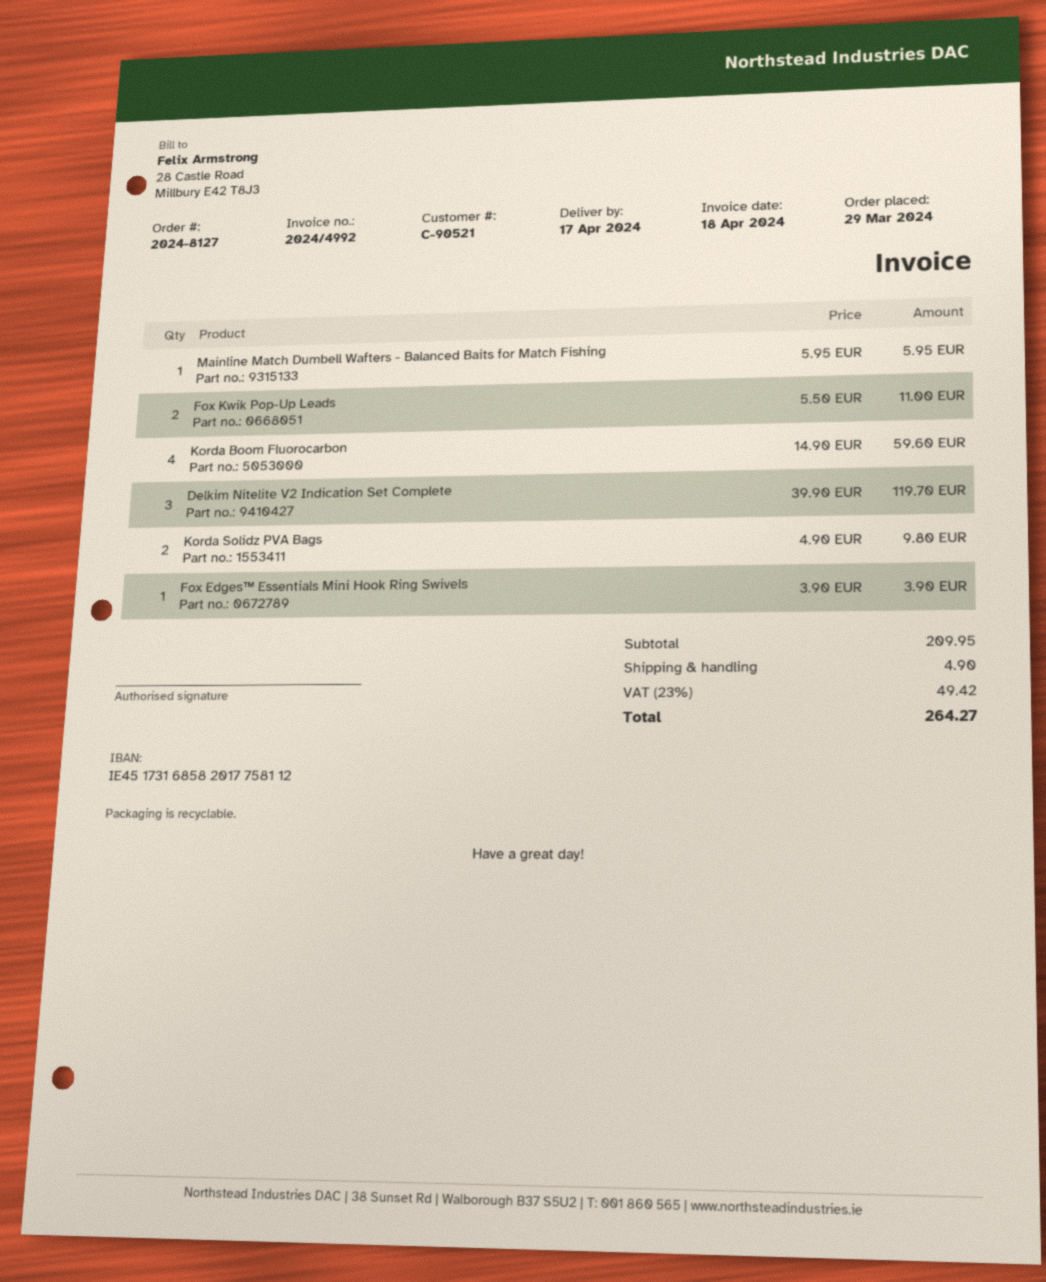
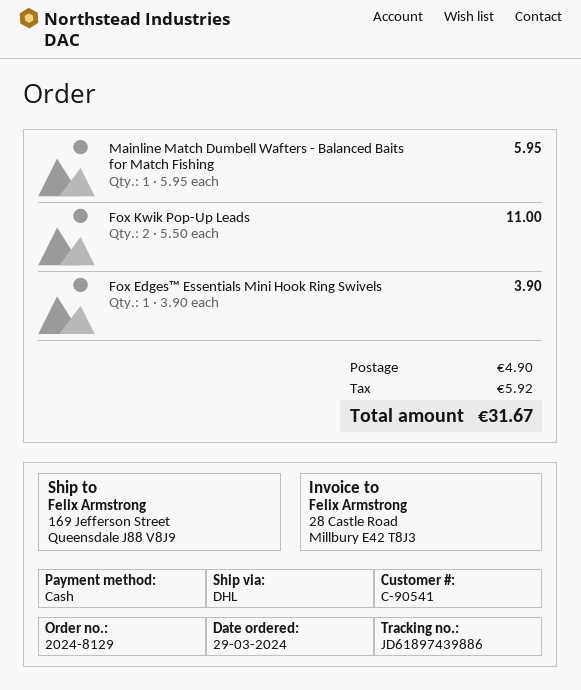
order number: 2024-8127 -> 2024-8129
customer number: C-90521 -> C-90541
Korda Boom Fluorocarbon: 4 x 14.90 = 59.60 -> none
Delkim Nitelite V2 Indication Set Complete: 3 x 39.90 = 119.70 -> none
Korda Solidz PVA Bags: 2 x 4.90 = 9.80 -> none
tax: 49.42 -> 5.92
total: 264.27 -> 31.67

